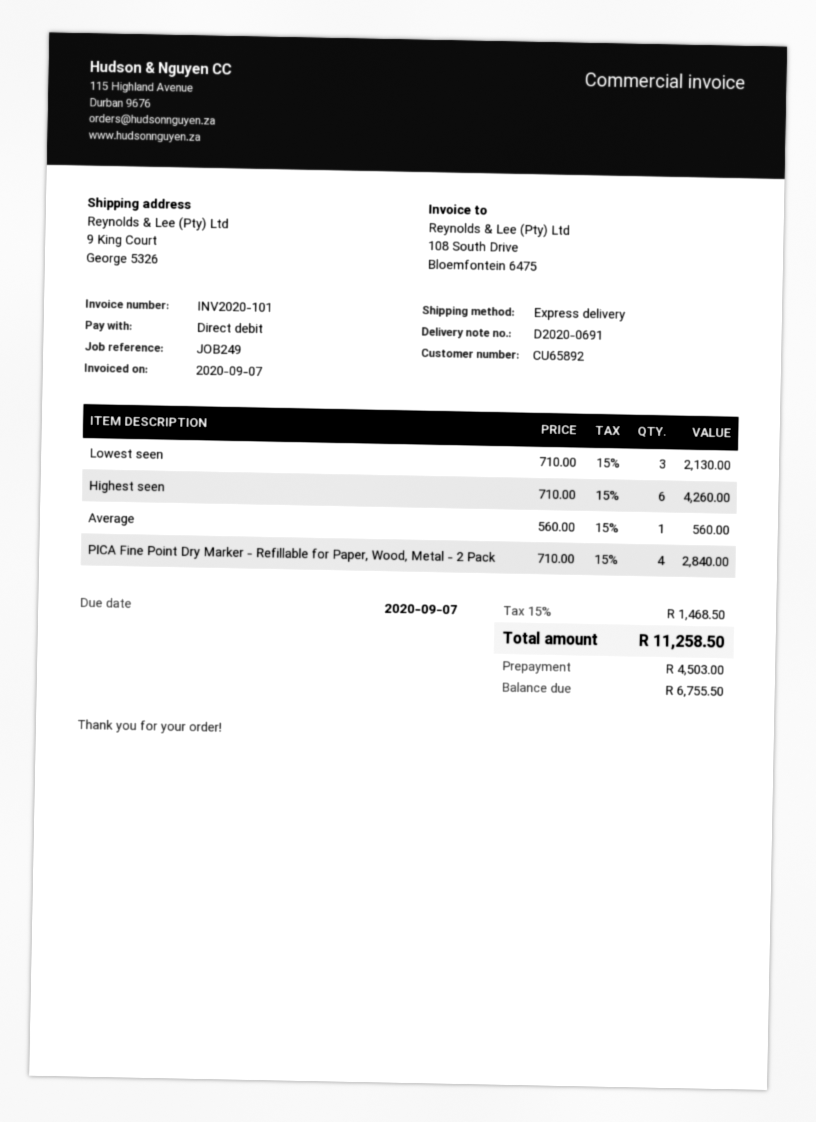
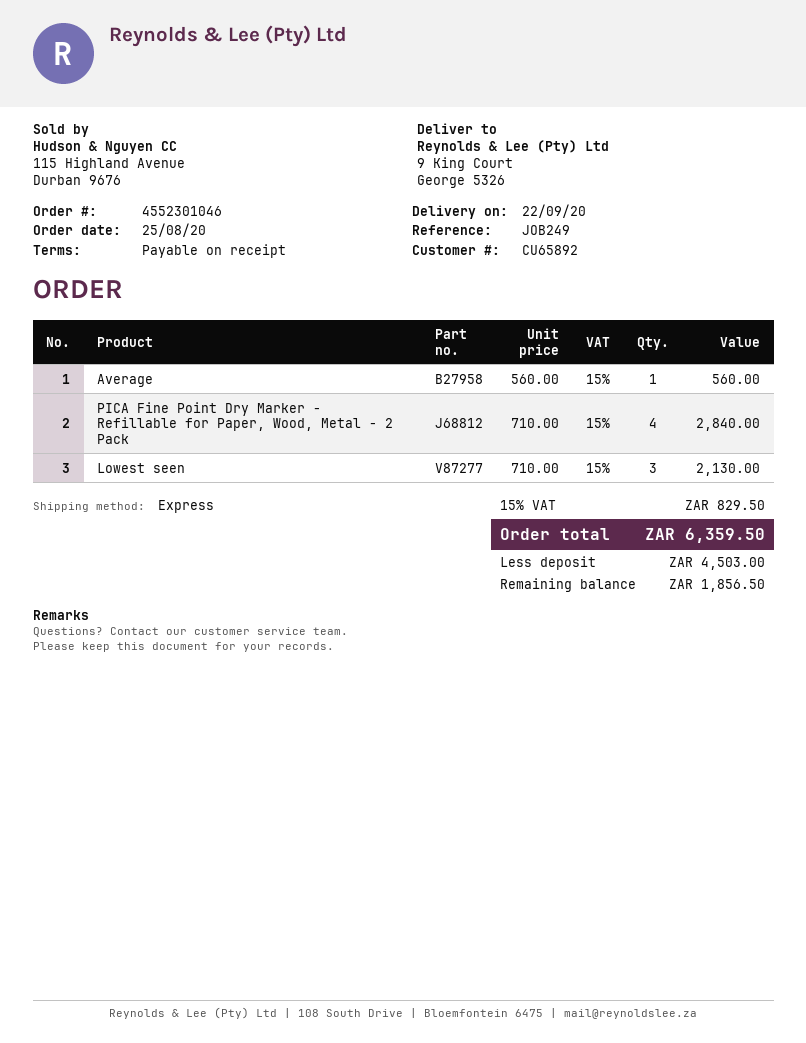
Highest seen: 6 x 710.00 = 4260.00 -> none
tax: 15% = 1468.50 -> 15% = 829.50
total: 11258.50 -> 6359.50
balance: 6755.50 -> 1856.50

